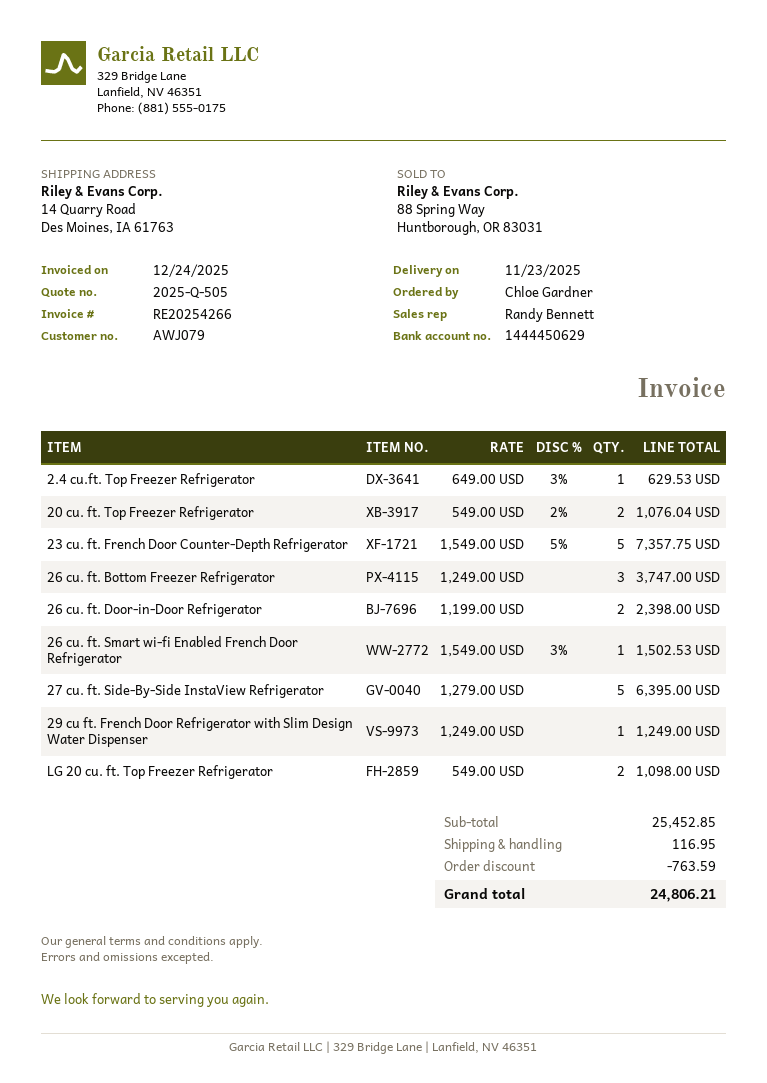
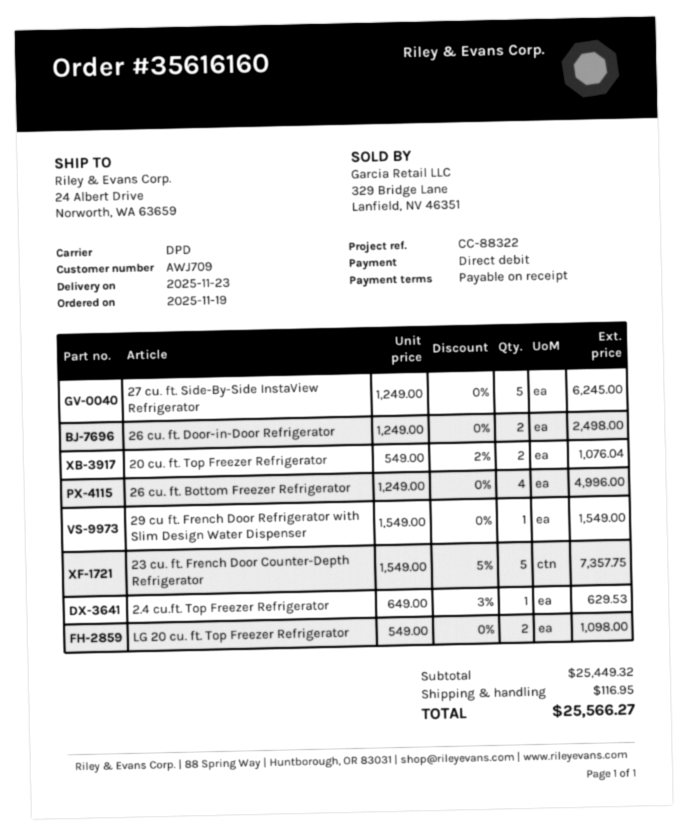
customer number: AWJ079 -> AWJ709
ship to: 14 Quarry Road, Des Moines, IA 61763 -> 24 Albert Drive, Norworth, WA 63659
26 cu. ft. Bottom Freezer Refrigerator: 3 x 1249.00 = 3747.00 -> 4 x 1249.00 = 4996.00
26 cu. ft. Door-in-Door Refrigerator: 2 x 1199.00 = 2398.00 -> 2 x 1249.00 = 2498.00
26 cu. ft. Smart wi-fi Enabled French Door Refrigerator: 1 x 1549.00 - 3% = 1502.53 -> none
27 cu. ft. Side-By-Side InstaView Refrigerator: 5 x 1279.00 = 6395.00 -> 5 x 1249.00 = 6245.00
29 cu ft. French Door Refrigerator with Slim Design Water Dispenser: 1 x 1249.00 = 1249.00 -> 1 x 1549.00 = 1549.00
subtotal: 25452.85 -> 25449.32
discount: 763.59 -> none
total: 24806.21 -> 25566.27

